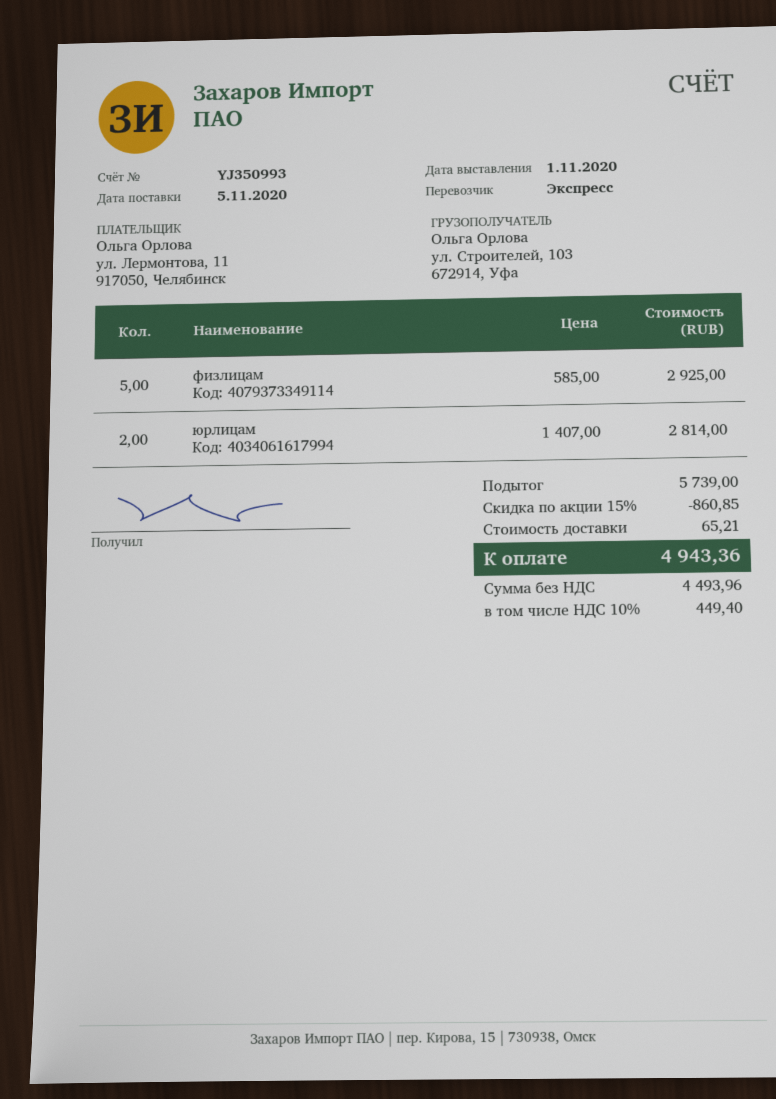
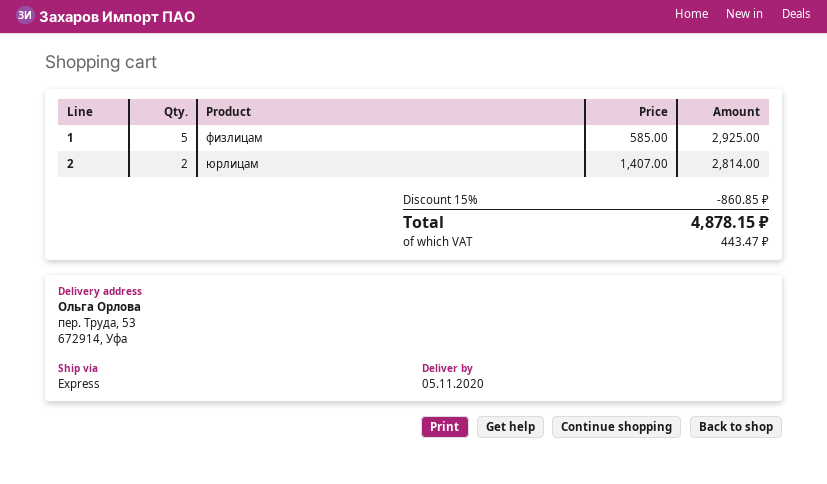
ship to: ул. Строителей, 103, 672914, Уфа -> пер. Труда, 53, 672914, Уфа
shipping: 65.21 -> none
tax: 449.40 -> 443.47
total: 4943.36 -> 4878.15

